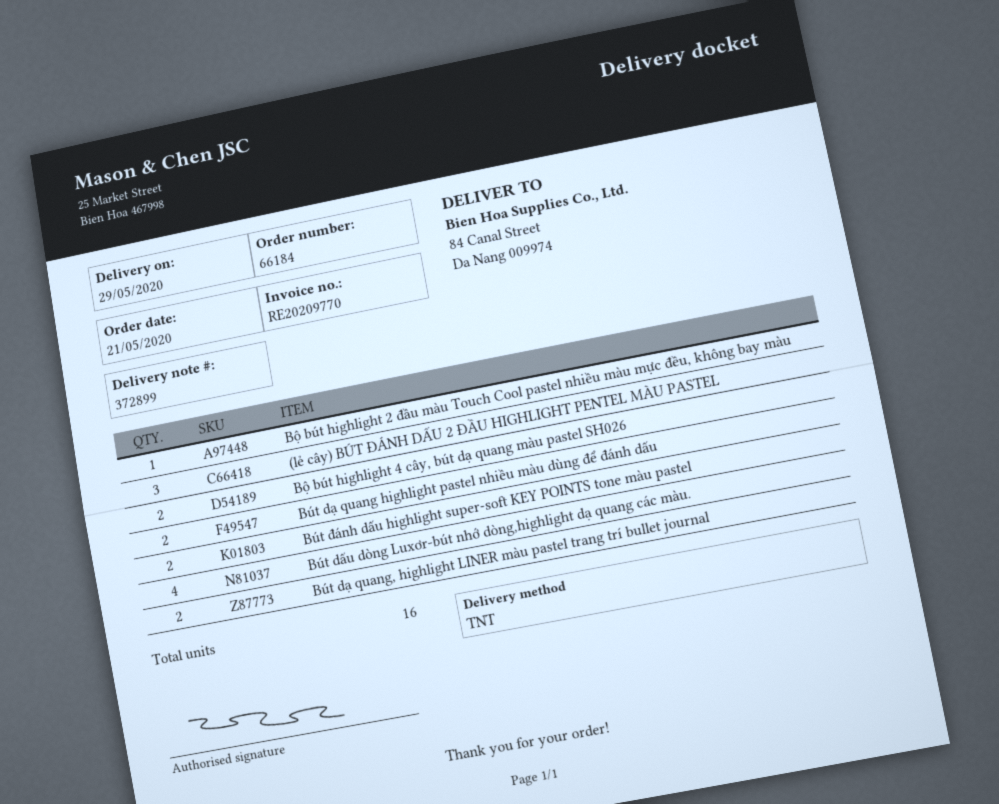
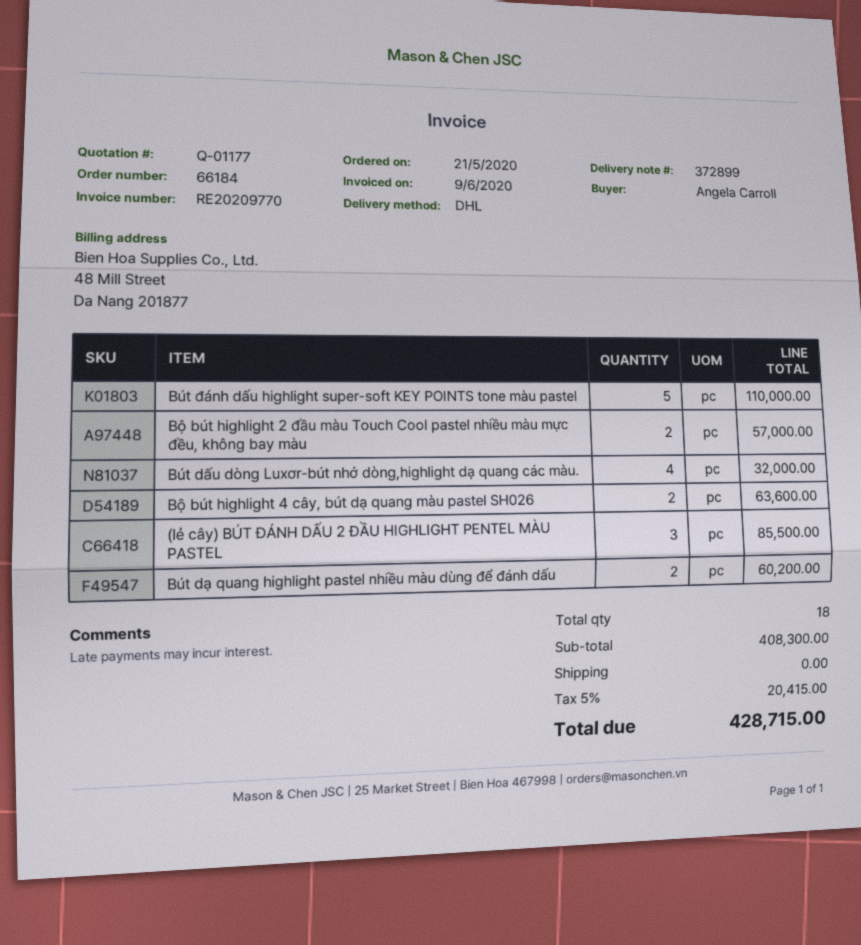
shipping method: TNT -> DHL
Bộ bút highlight 2 đầu màu Touch Cool pastel nhiều màu mực đều, không bay màu: 1 -> 2
Bút đánh dấu highlight super-soft KEY POINTS tone màu pastel: 2 -> 5
Bút dạ quang, highlight LINER màu pastel trang trí bullet journal: 2 -> none
total quantity: 16 -> 18

